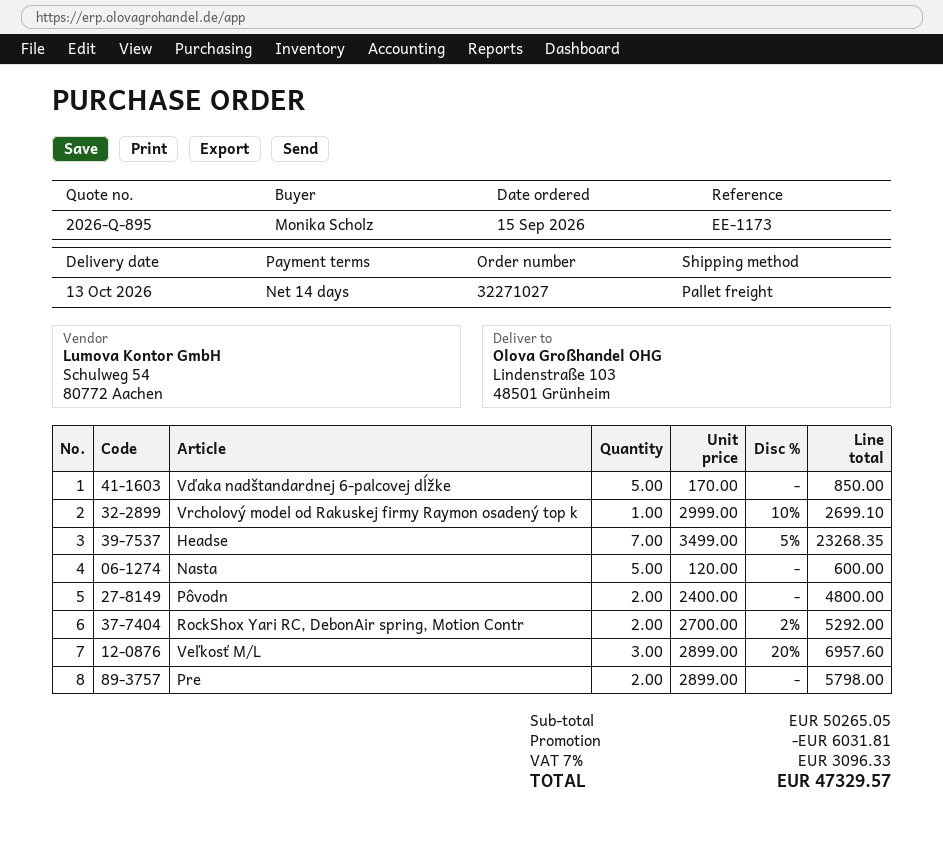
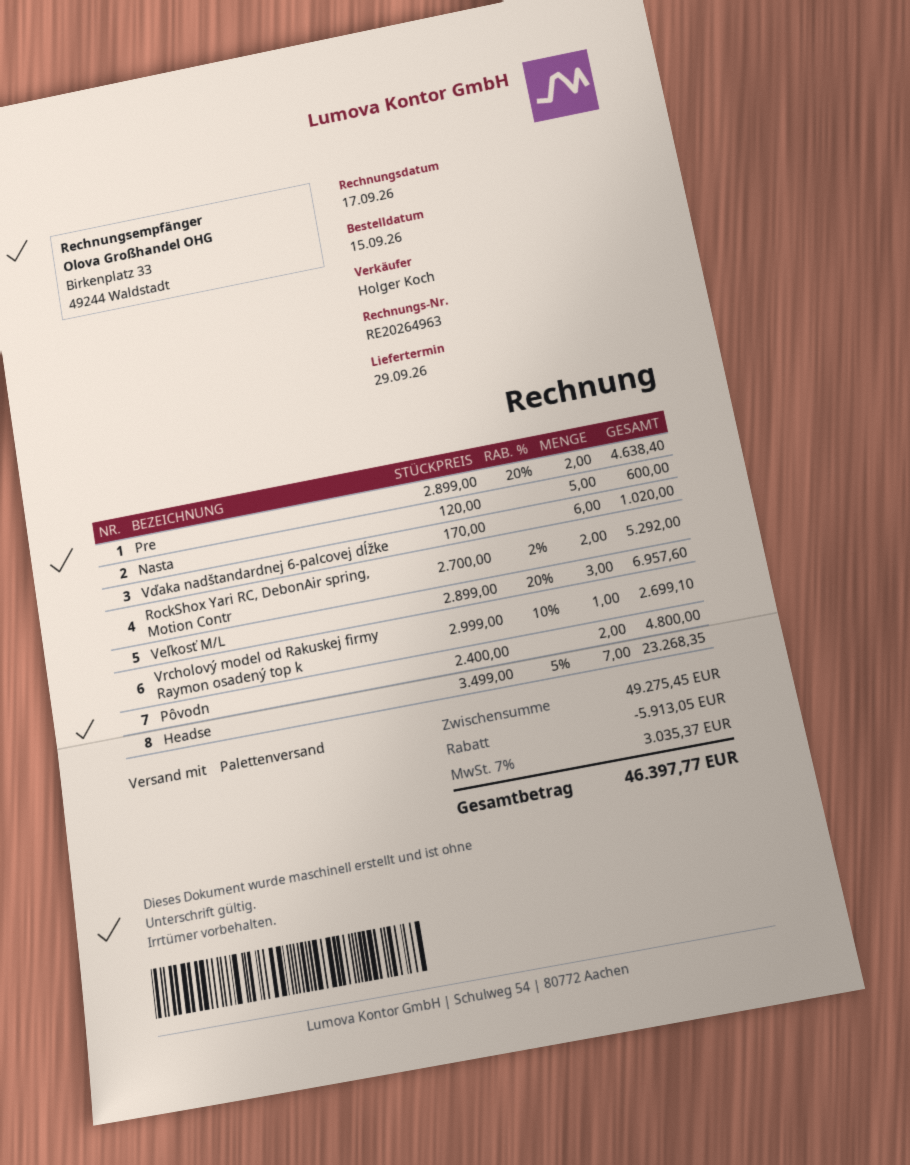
delivery date: 2026-10-13 -> 2026-09-29
Vďaka nadštandardnej 6-palcovej dĺžke: 5 x 170.00 = 850.00 -> 6 x 170.00 = 1020.00
Pre: 2 x 2899.00 = 5798.00 -> 2 x 2899.00 - 20% = 4638.40
subtotal: 50265.05 -> 49275.45
discount: 6031.81 -> 5913.05
tax: 7% = 3096.33 -> 7% = 3035.37
total: 47329.57 -> 46397.77

